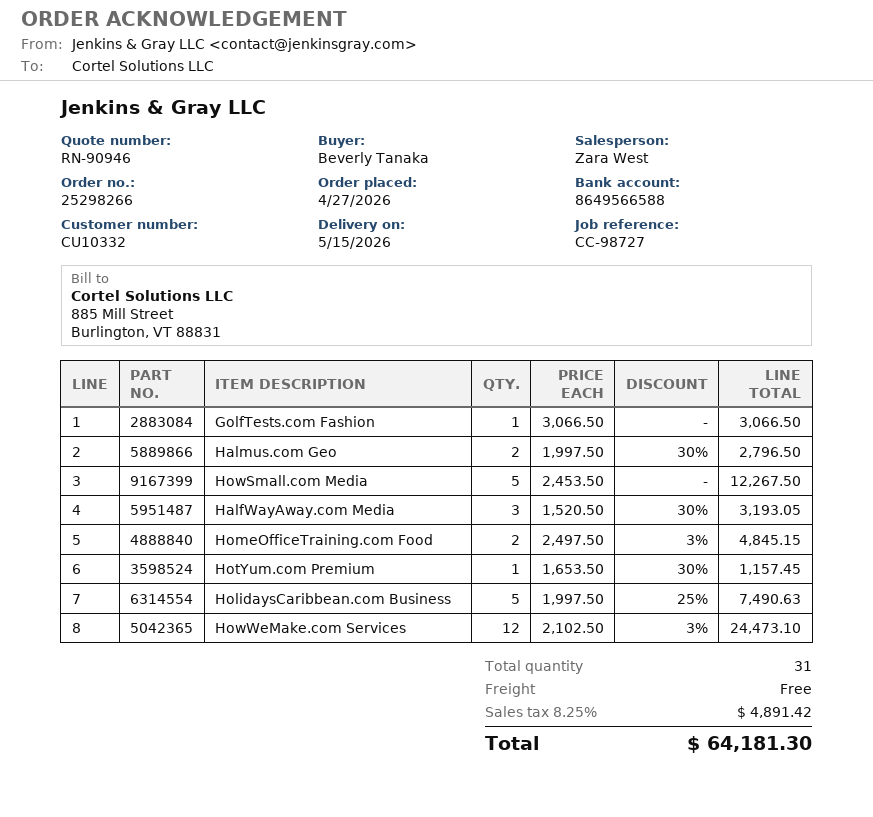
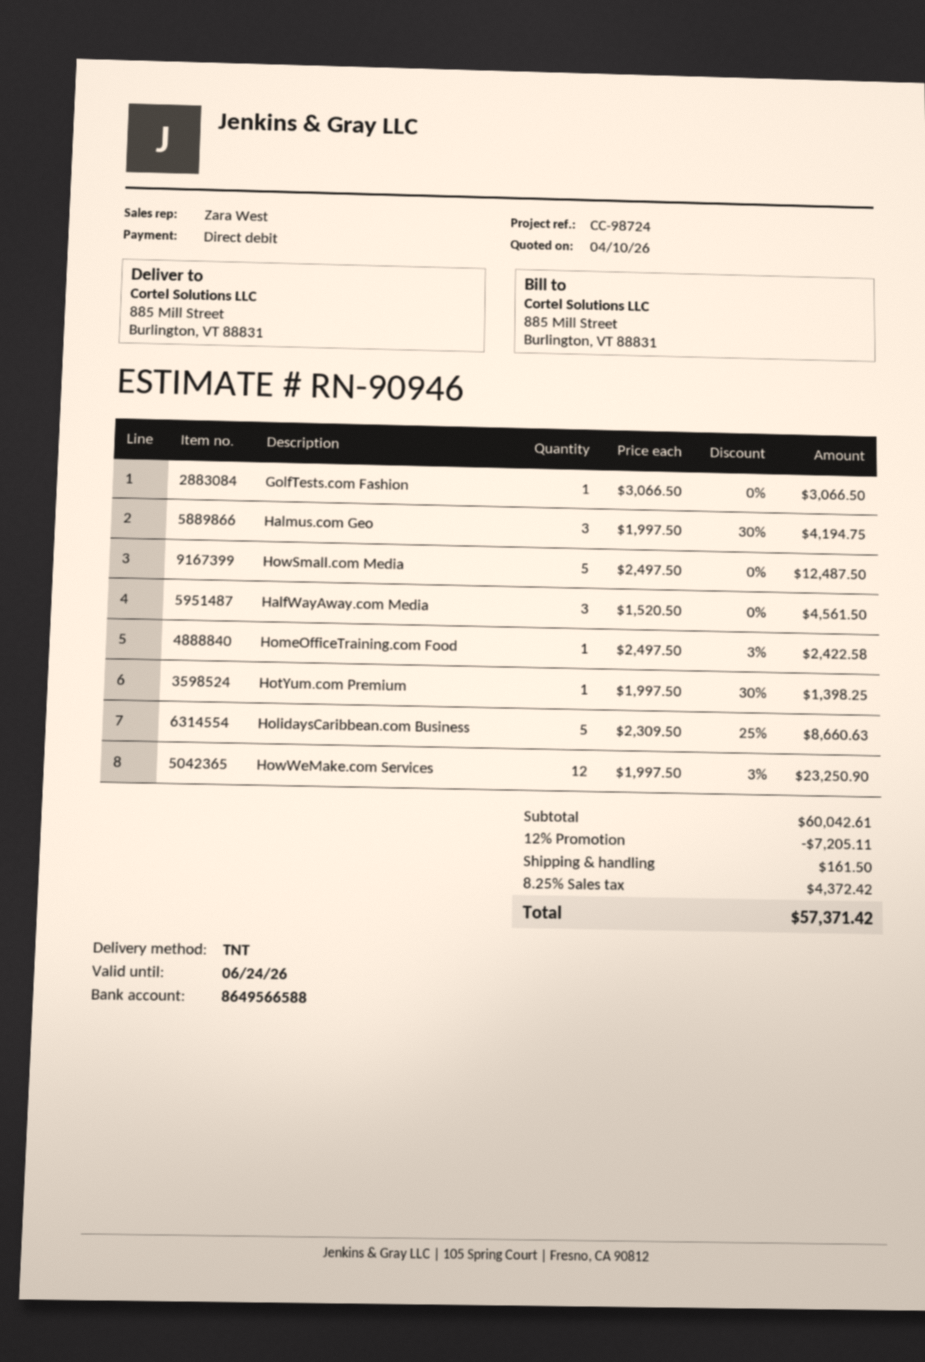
reference: CC-98727 -> CC-98724
Halmus.com Geo: 2 x 1997.50 - 30% = 2796.50 -> 3 x 1997.50 - 30% = 4194.75
HowSmall.com Media: 5 x 2453.50 = 12267.50 -> 5 x 2497.50 = 12487.50
HalfWayAway.com Media: 3 x 1520.50 - 30% = 3193.05 -> 3 x 1520.50 = 4561.50
HomeOfficeTraining.com Food: 2 x 2497.50 - 3% = 4845.15 -> 1 x 2497.50 - 3% = 2422.58
HotYum.com Premium: 1 x 1653.50 - 30% = 1157.45 -> 1 x 1997.50 - 30% = 1398.25
HolidaysCaribbean.com Business: 5 x 1997.50 - 25% = 7490.63 -> 5 x 2309.50 - 25% = 8660.63
HowWeMake.com Services: 12 x 2102.50 - 3% = 24473.10 -> 12 x 1997.50 - 3% = 23250.90
discount: none -> 12% = 7205.11
shipping: 0.00 -> 161.50
tax: 8.25% = 4891.42 -> 8.25% = 4372.42
total: 64181.30 -> 57371.42

